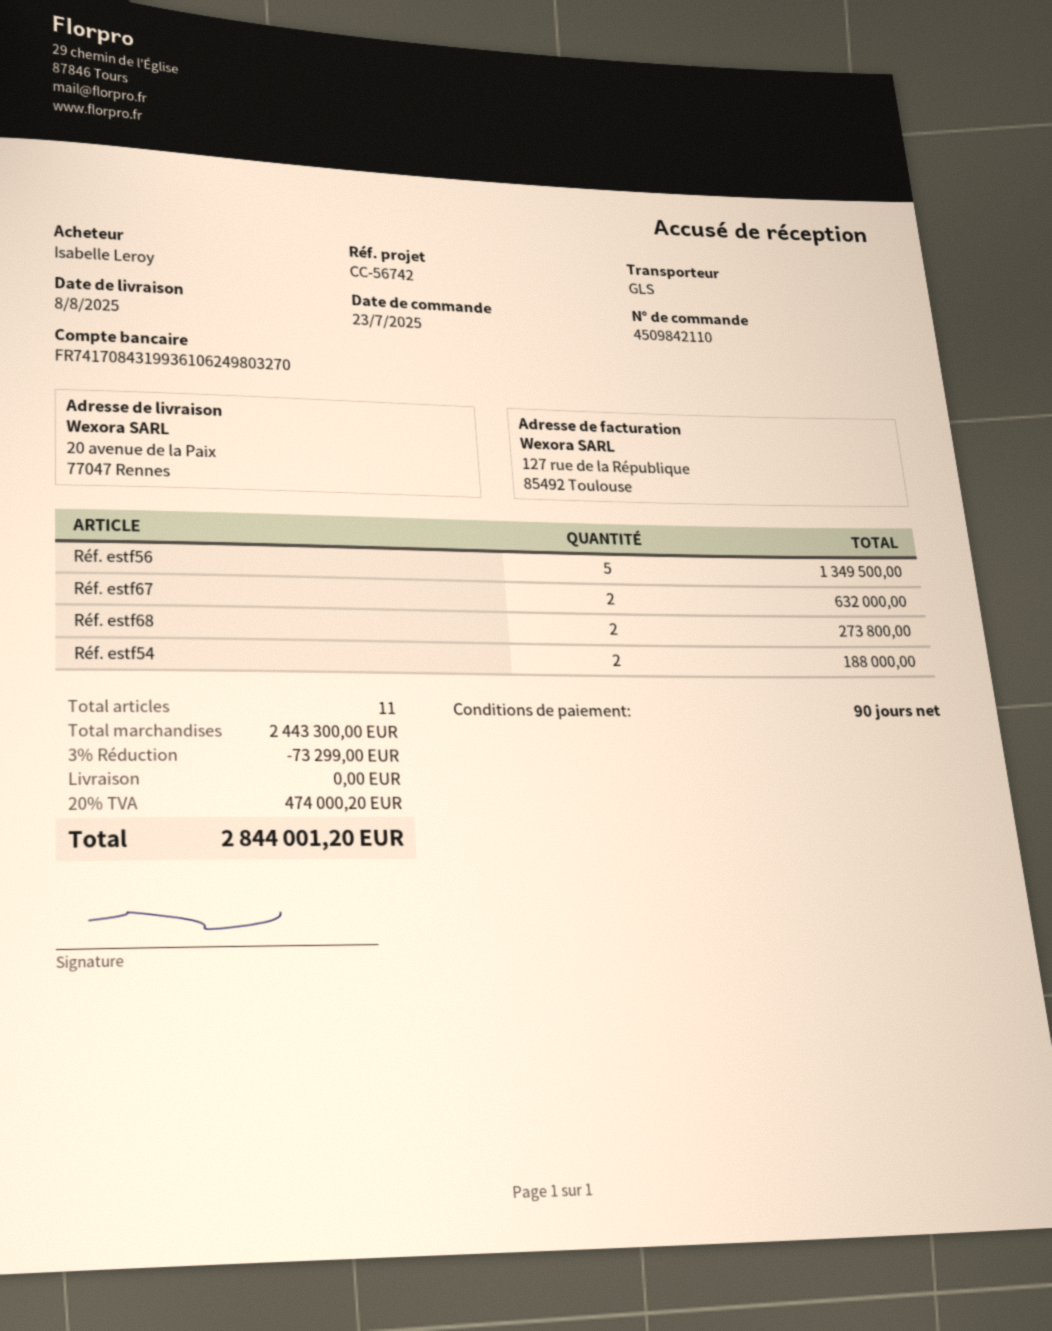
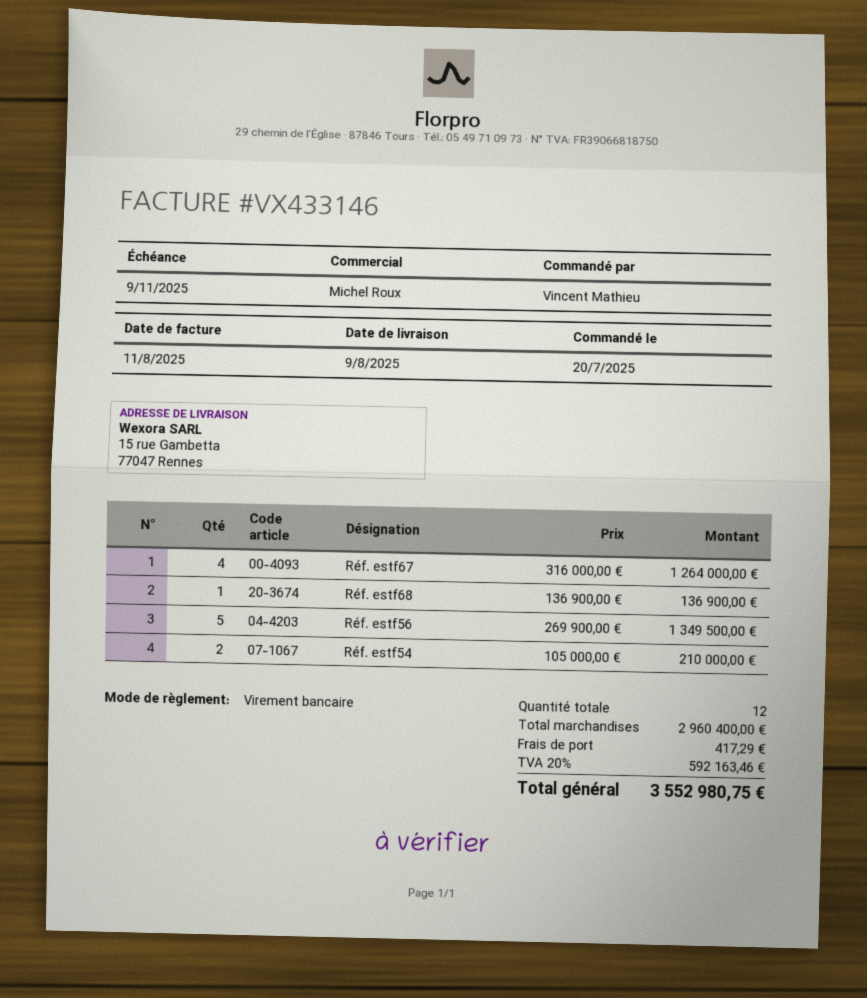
order date: 2025-07-23 -> 2025-07-20
delivery date: 2025-08-08 -> 2025-08-09
ordered by: Isabelle Leroy -> Vincent Mathieu
ship to: 20 avenue de la Paix, 77047 Rennes -> 15 rue Gambetta, 77047 Rennes
Réf. estf67: 2 for 632000.00 -> 4 for 1264000.00
Réf. estf68: 2 for 273800.00 -> 1 for 136900.00
Réf. estf54: 2 for 188000.00 -> 2 for 210000.00
total quantity: 11 -> 12
subtotal: 2443300.00 -> 2960400.00
discount: 3% = 73299.00 -> none
shipping: 0.00 -> 417.29
tax: 20% = 474000.20 -> 20% = 592163.46
total: 2844001.20 -> 3552980.75

